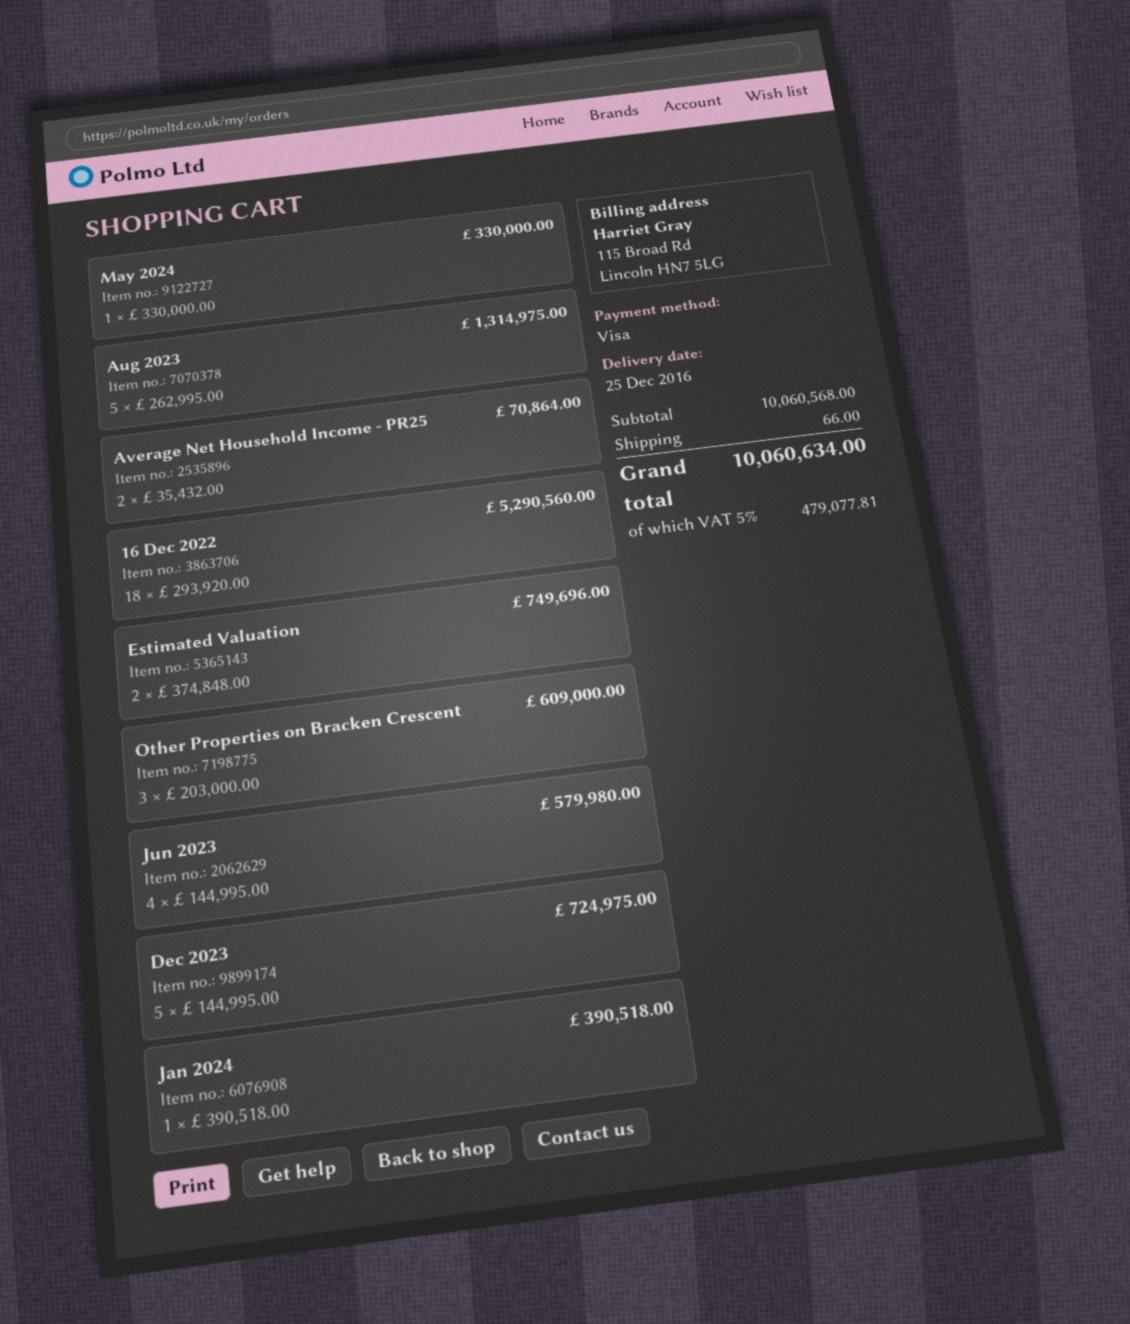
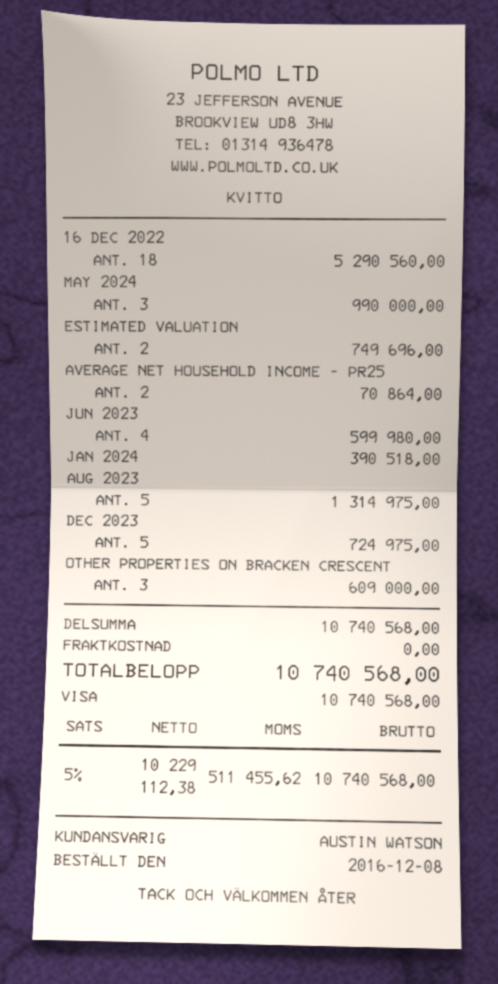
May 2024: 1 for 330000.00 -> 3 for 990000.00
Jun 2023: 4 for 579980.00 -> 4 for 599980.00
subtotal: 10060568.00 -> 10740568.00
shipping: 66.00 -> 0.00
tax: 5% = 479077.81 -> 5% = 511455.62
total: 10060634.00 -> 10740568.00

